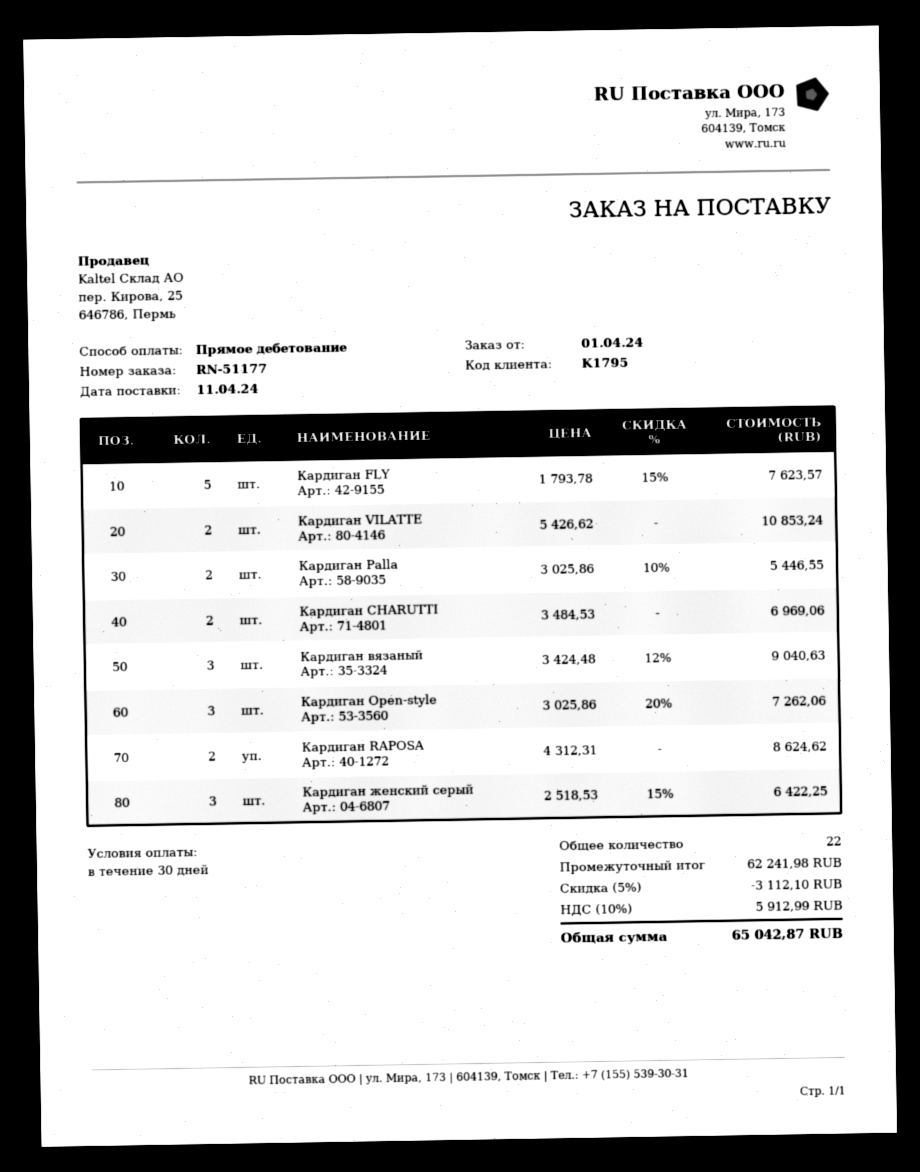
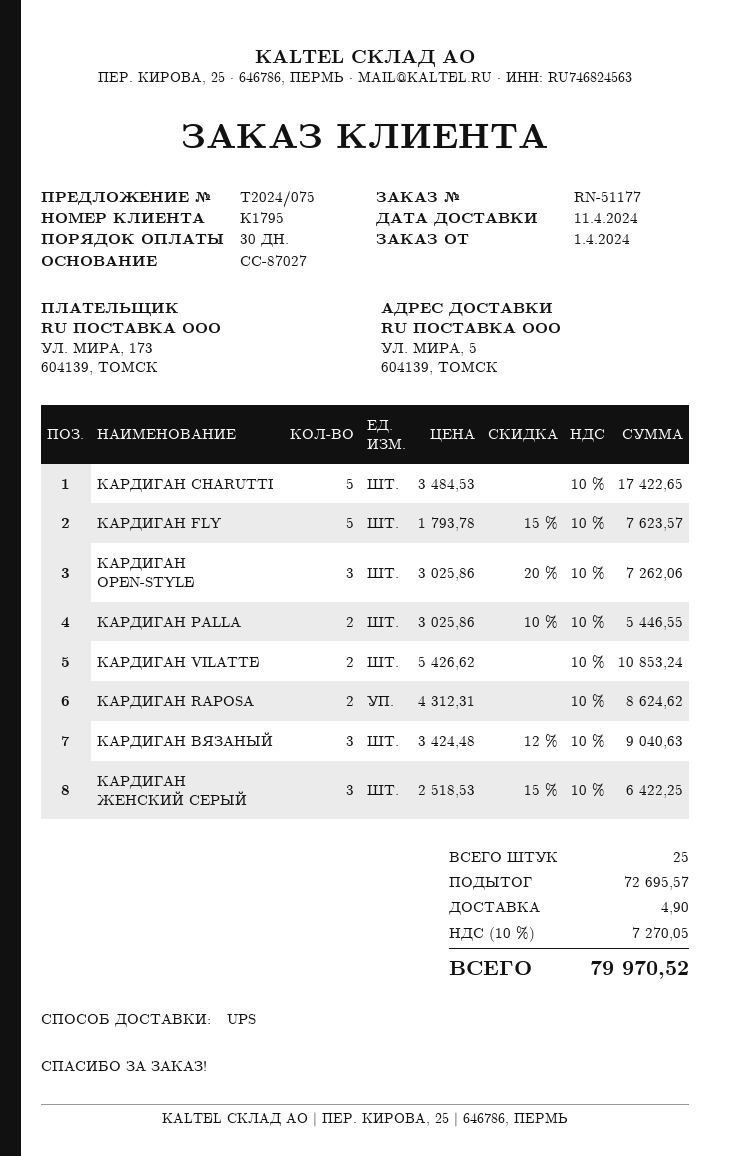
Кардиган CHARUTTI: 2 x 3484.53 = 6969.06 -> 5 x 3484.53 = 17422.65
total quantity: 22 -> 25
subtotal: 62241.98 -> 72695.57
discount: 5% = 3112.10 -> none
shipping: none -> 4.90
tax: 10% = 5912.99 -> 10% = 7270.05
total: 65042.87 -> 79970.52

